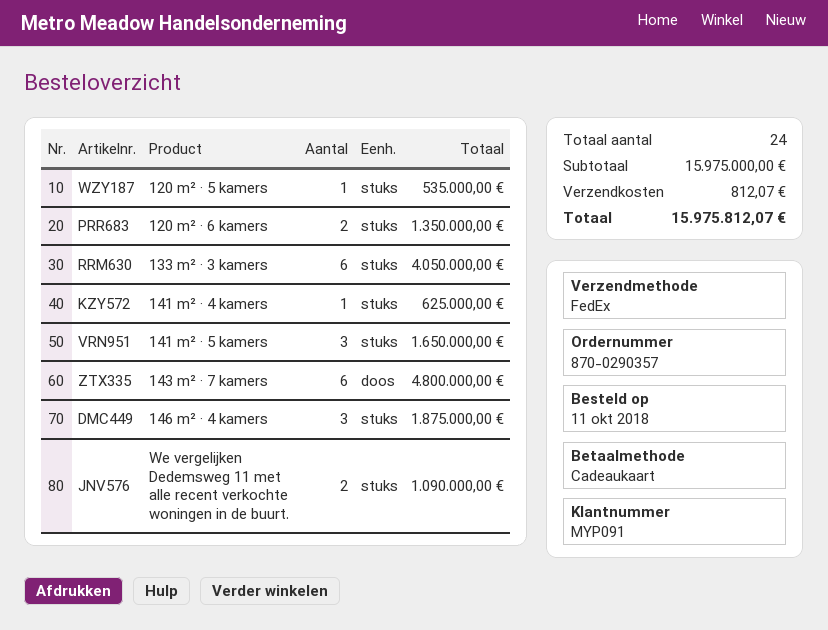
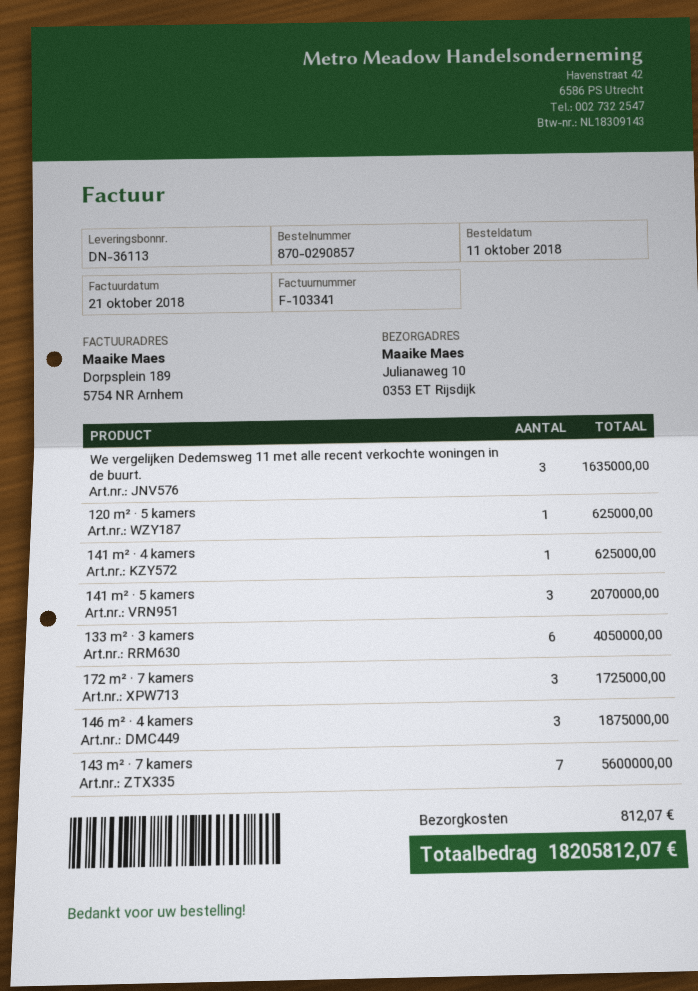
order number: 870-0290357 -> 870-0290857
120 m² · 5 kamers: 1 for 535000.00 -> 1 for 625000.00
120 m² · 6 kamers: 2 for 1350000.00 -> none
141 m² · 5 kamers: 3 for 1650000.00 -> 3 for 2070000.00
143 m² · 7 kamers: 6 for 4800000.00 -> 7 for 5600000.00
We vergelijken Dedemsweg 11 met alle recent verkochte woningen in de buurt.: 2 for 1090000.00 -> 3 for 1635000.00
172 m² · 7 kamers: none -> 3 for 1725000.00
total: 15975812.07 -> 18205812.07

